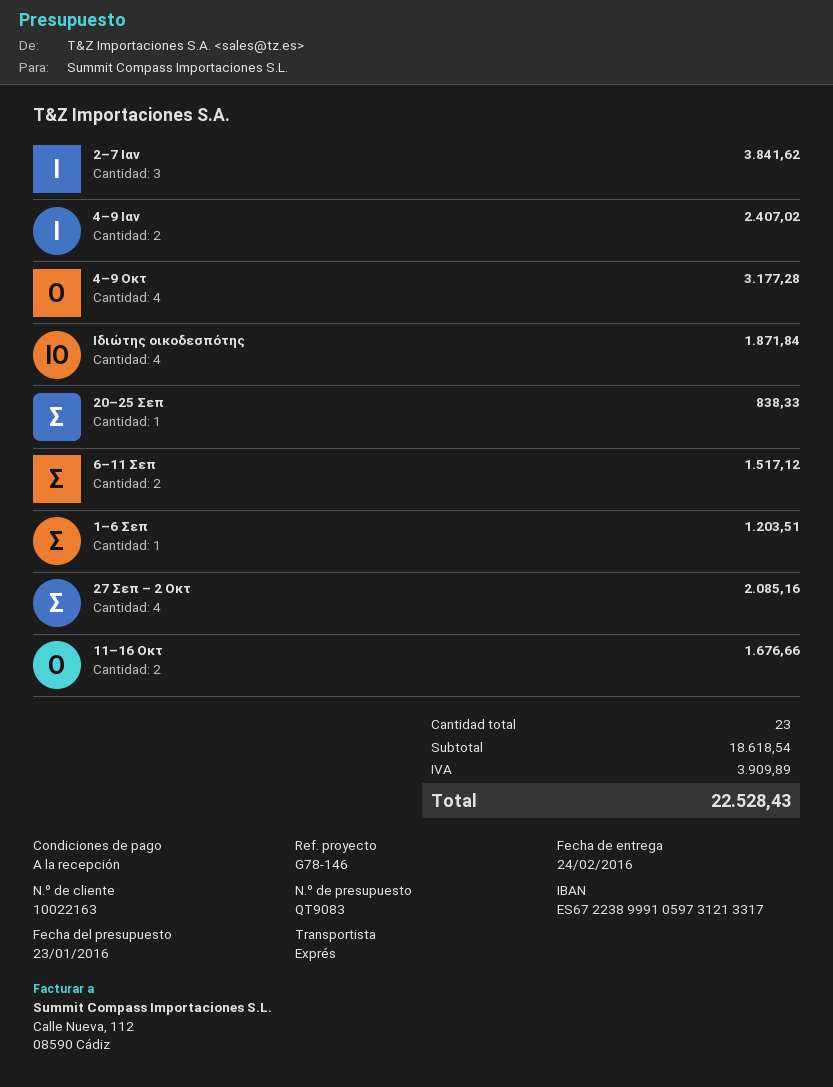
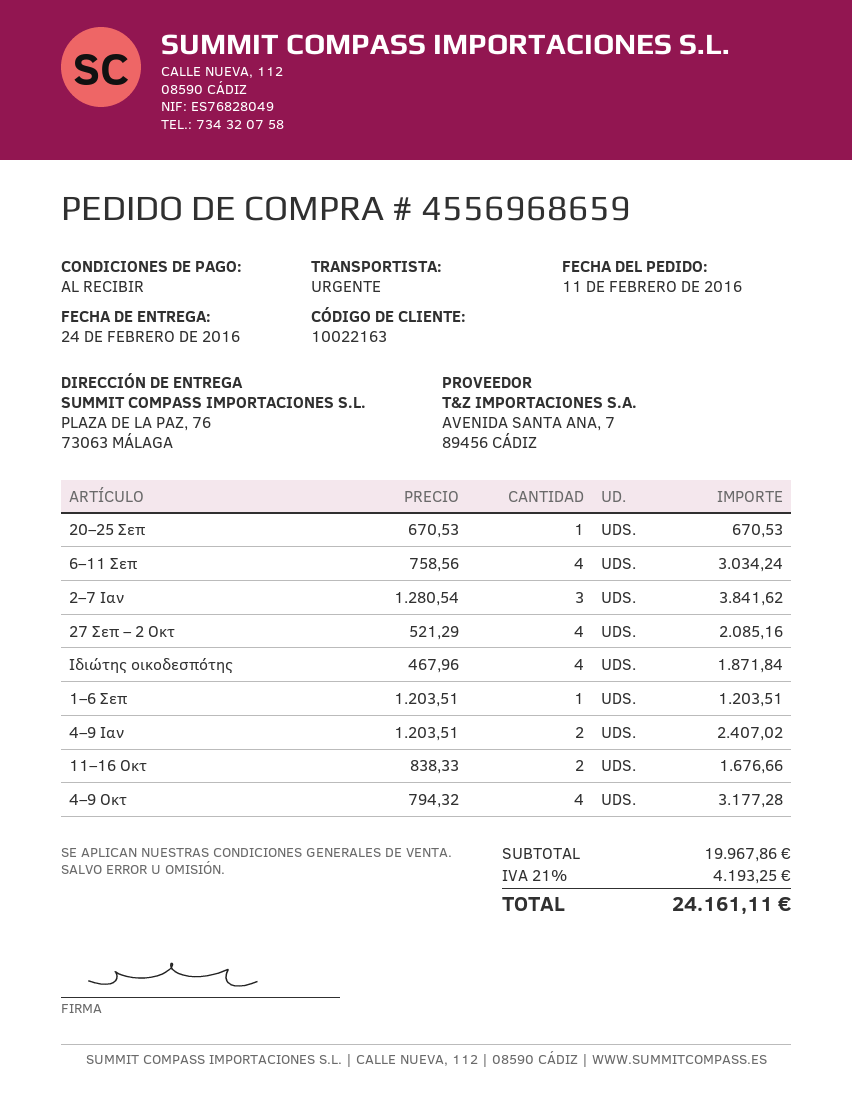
20–25 Σεπ: 1 for 838.33 -> 1 for 670.53
6–11 Σεπ: 2 for 1517.12 -> 4 for 3034.24
subtotal: 18618.54 -> 19967.86
tax: 3909.89 -> 4193.25
total: 22528.43 -> 24161.11

